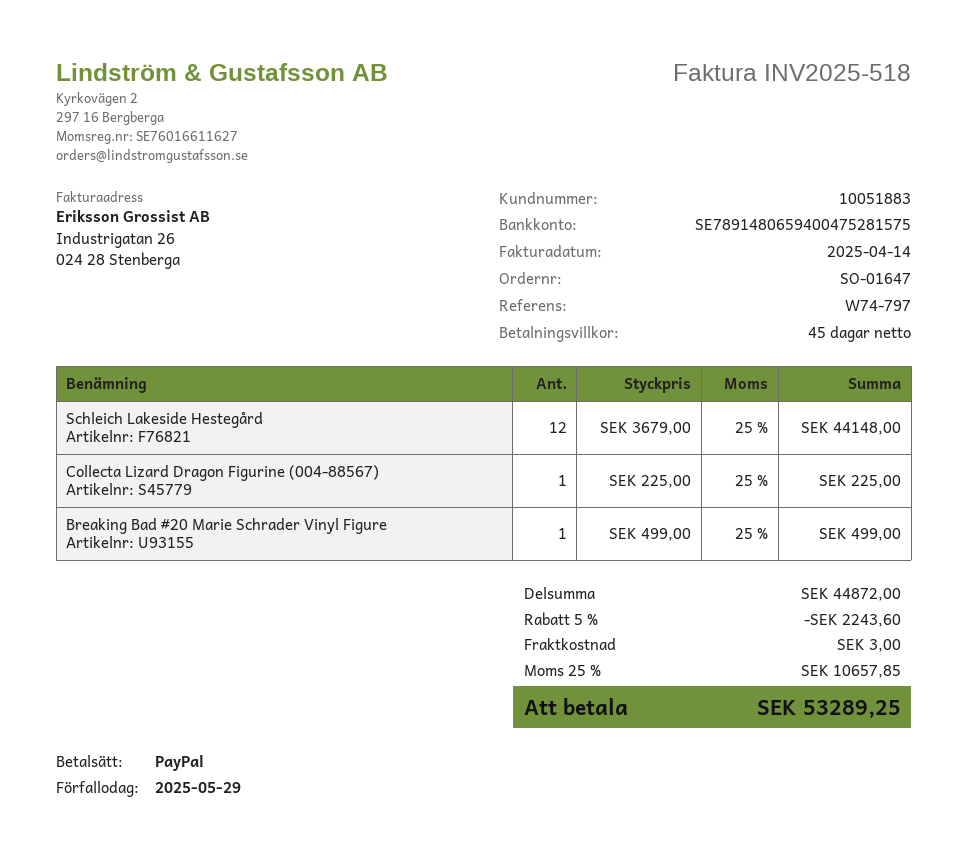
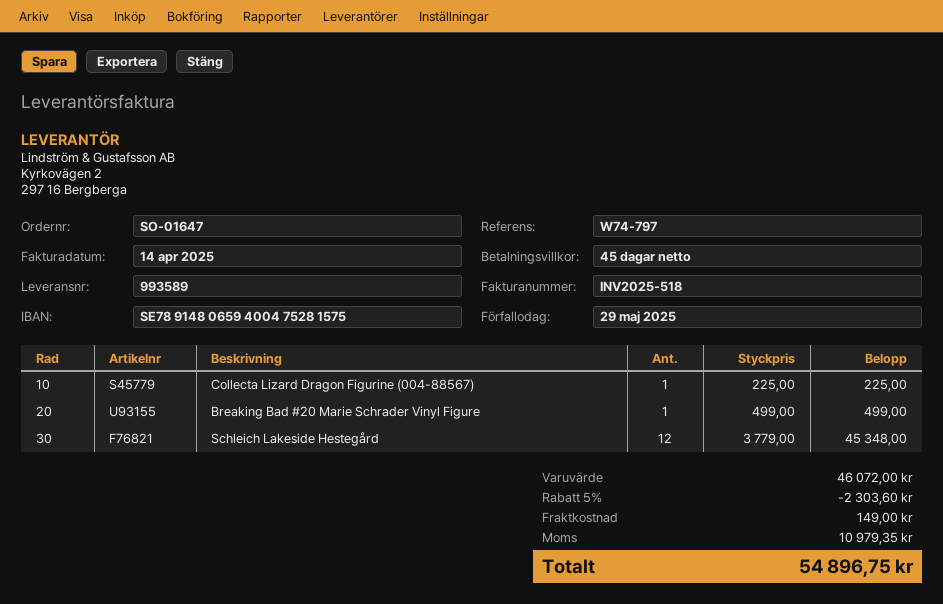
Schleich Lakeside Hestegård: 12 x 3679.00 = 44148.00 -> 12 x 3779.00 = 45348.00
subtotal: 44872.00 -> 46072.00
discount: 5% = 2243.60 -> 5% = 2303.60
shipping: 3.00 -> 149.00
tax: 10657.85 -> 10979.35
total: 53289.25 -> 54896.75

